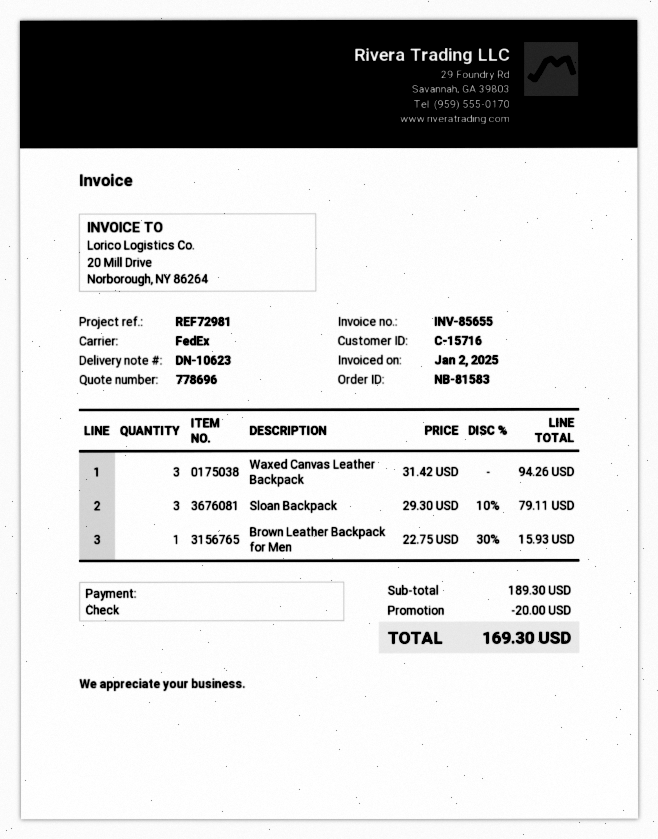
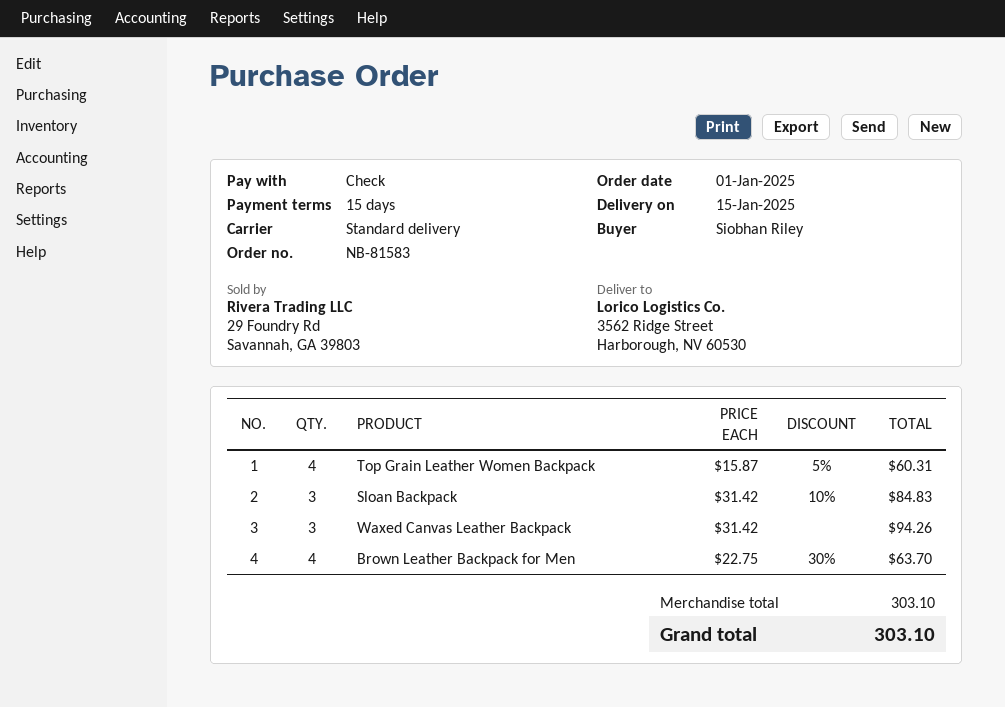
shipping method: FedEx -> standard
Sloan Backpack: 3 x 29.30 - 10% = 79.11 -> 3 x 31.42 - 10% = 84.83
Brown Leather Backpack for Men: 1 x 22.75 - 30% = 15.93 -> 4 x 22.75 - 30% = 63.70
Top Grain Leather Women Backpack: none -> 4 x 15.87 - 5% = 60.31
subtotal: 189.30 -> 303.10
discount: 20.00 -> none
total: 169.30 -> 303.10

